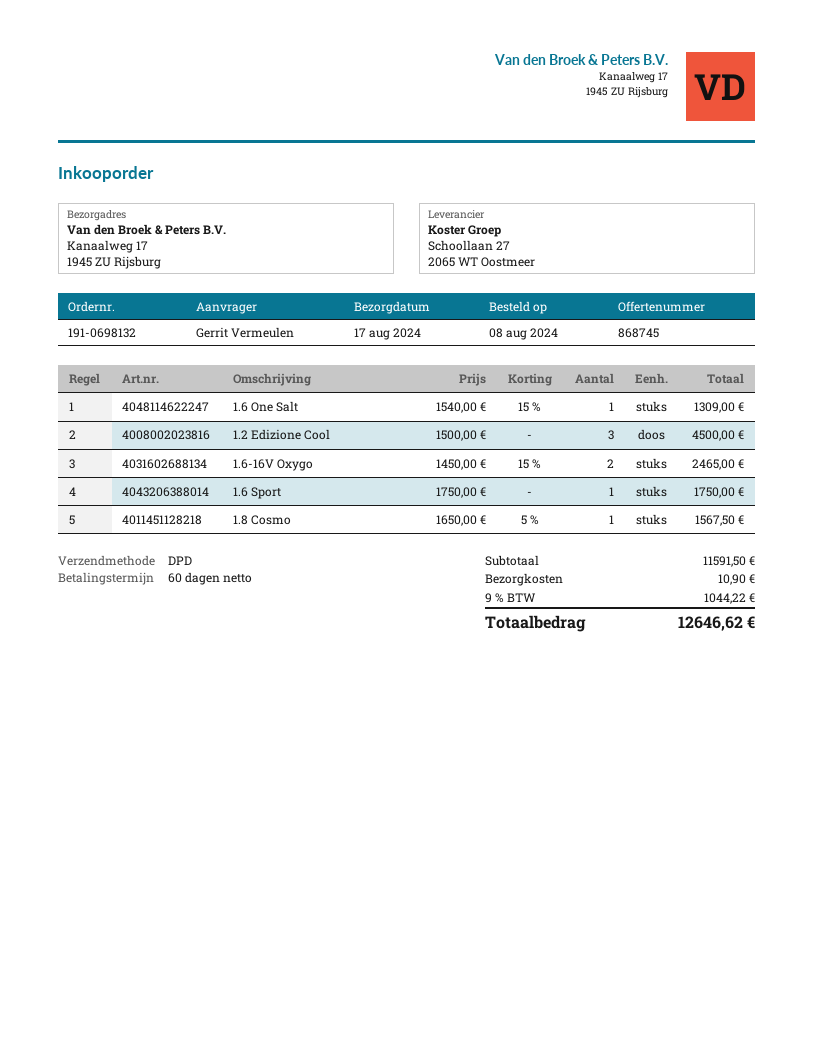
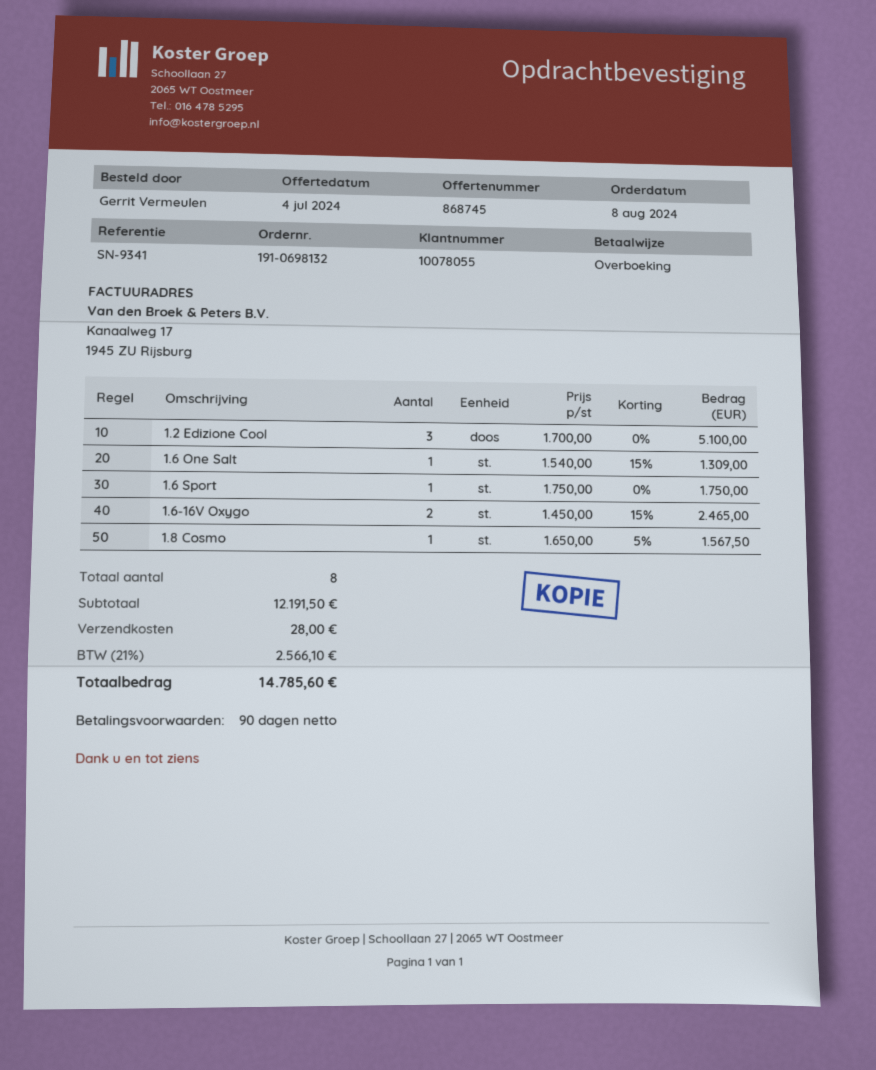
payment terms: 60 days -> 90 days
1.2 Edizione Cool: 3 x 1500.00 = 4500.00 -> 3 x 1700.00 = 5100.00
subtotal: 11591.50 -> 12191.50
shipping: 10.90 -> 28.00
tax: 9% = 1044.22 -> 21% = 2566.10
total: 12646.62 -> 14785.60

